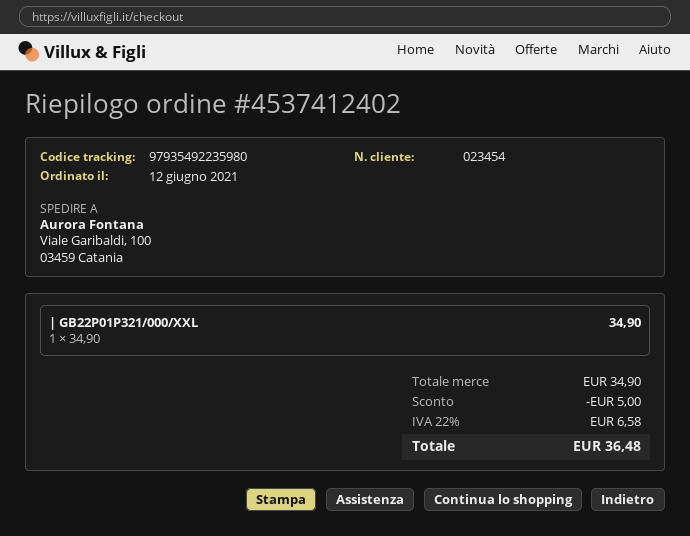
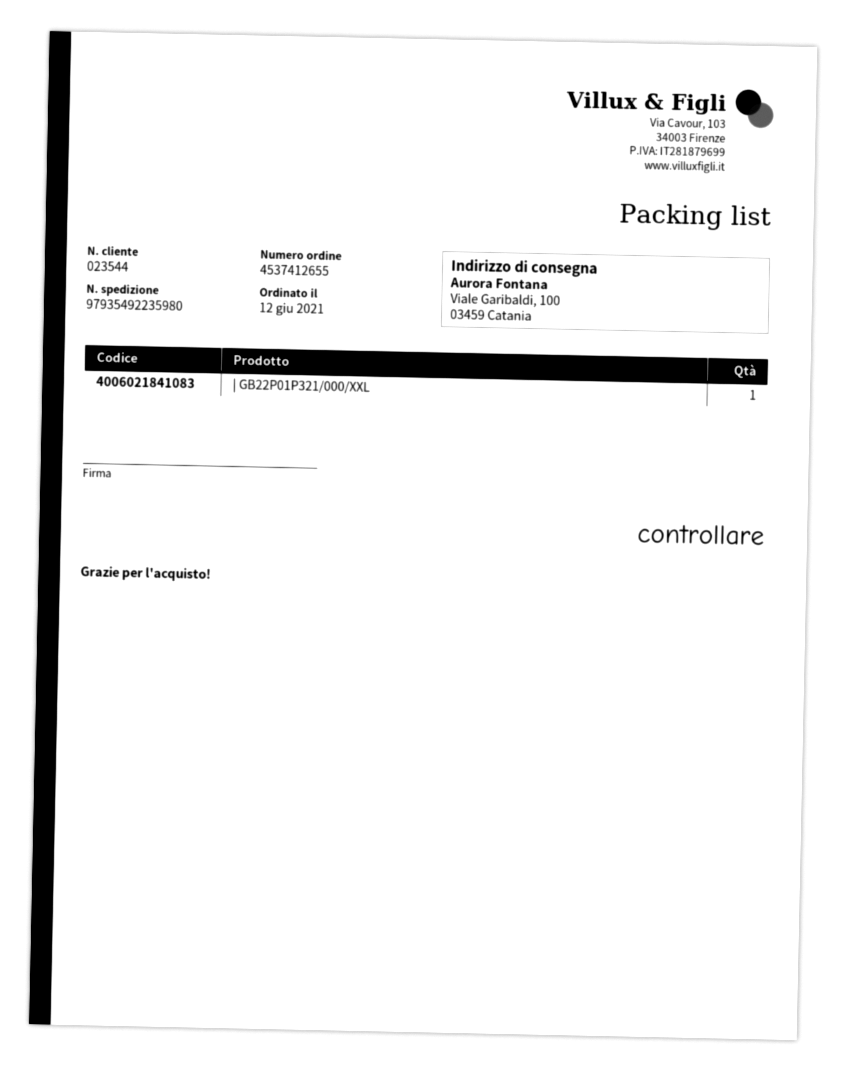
order number: 4537412402 -> 4537412655
customer number: 023454 -> 023544

